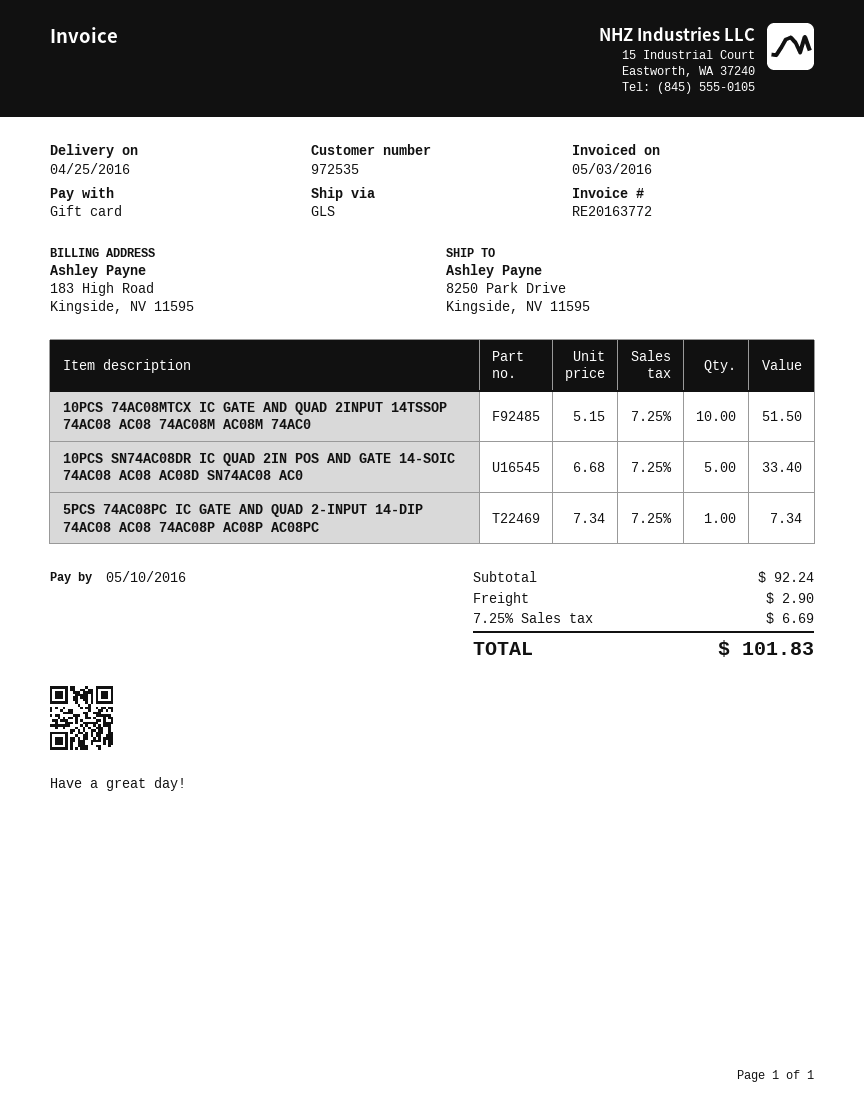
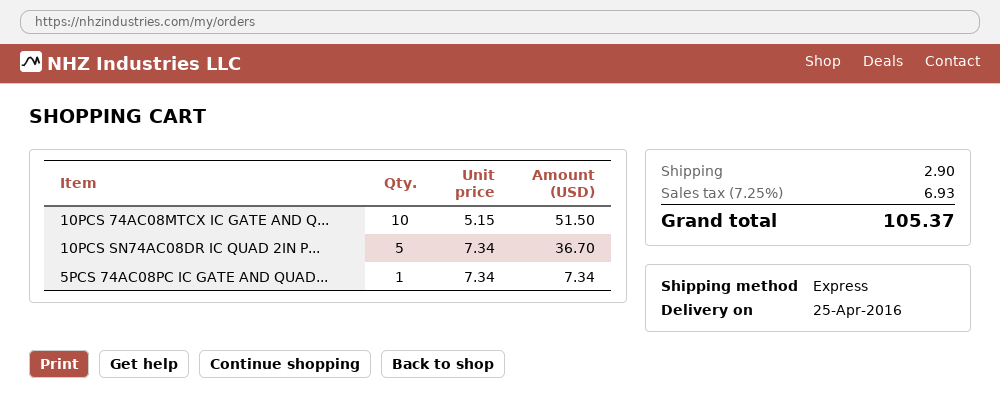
shipping method: GLS -> express
10PCS SN74AC08DR IC QUAD 2IN POS AND GATE 14-SOIC 74AC08 AC08 AC08D SN74AC08 AC0: 5 x 6.68 = 33.40 -> 5 x 7.34 = 36.70
tax: 7.25% = 6.69 -> 7.25% = 6.93
total: 101.83 -> 105.37

